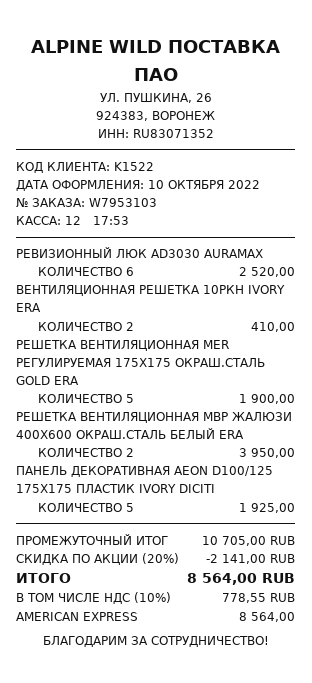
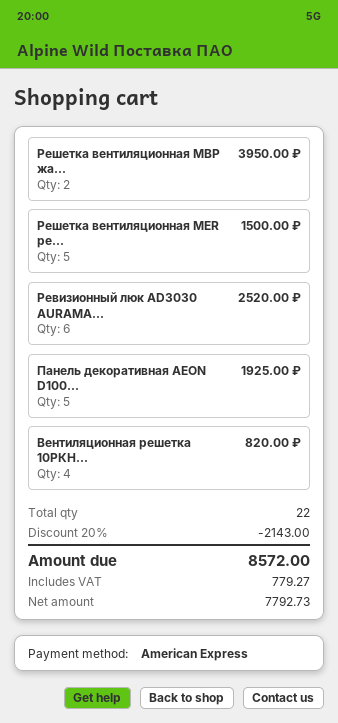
ВЕНТИЛЯЦИОННАЯ РЕШЕТКА 10РКН IVORY ERA: 2 for 410.00 -> 4 for 820.00
РЕШЕТКА ВЕНТИЛЯЦИОННАЯ MER РЕГУЛИРУЕМАЯ 175Х175 ОКРАШ.СТАЛЬ GOLD ERA: 5 for 1900.00 -> 5 for 1500.00
discount: 20% = 2141.00 -> 20% = 2143.00
tax: 778.55 -> 779.27
total: 8564.00 -> 8572.00

